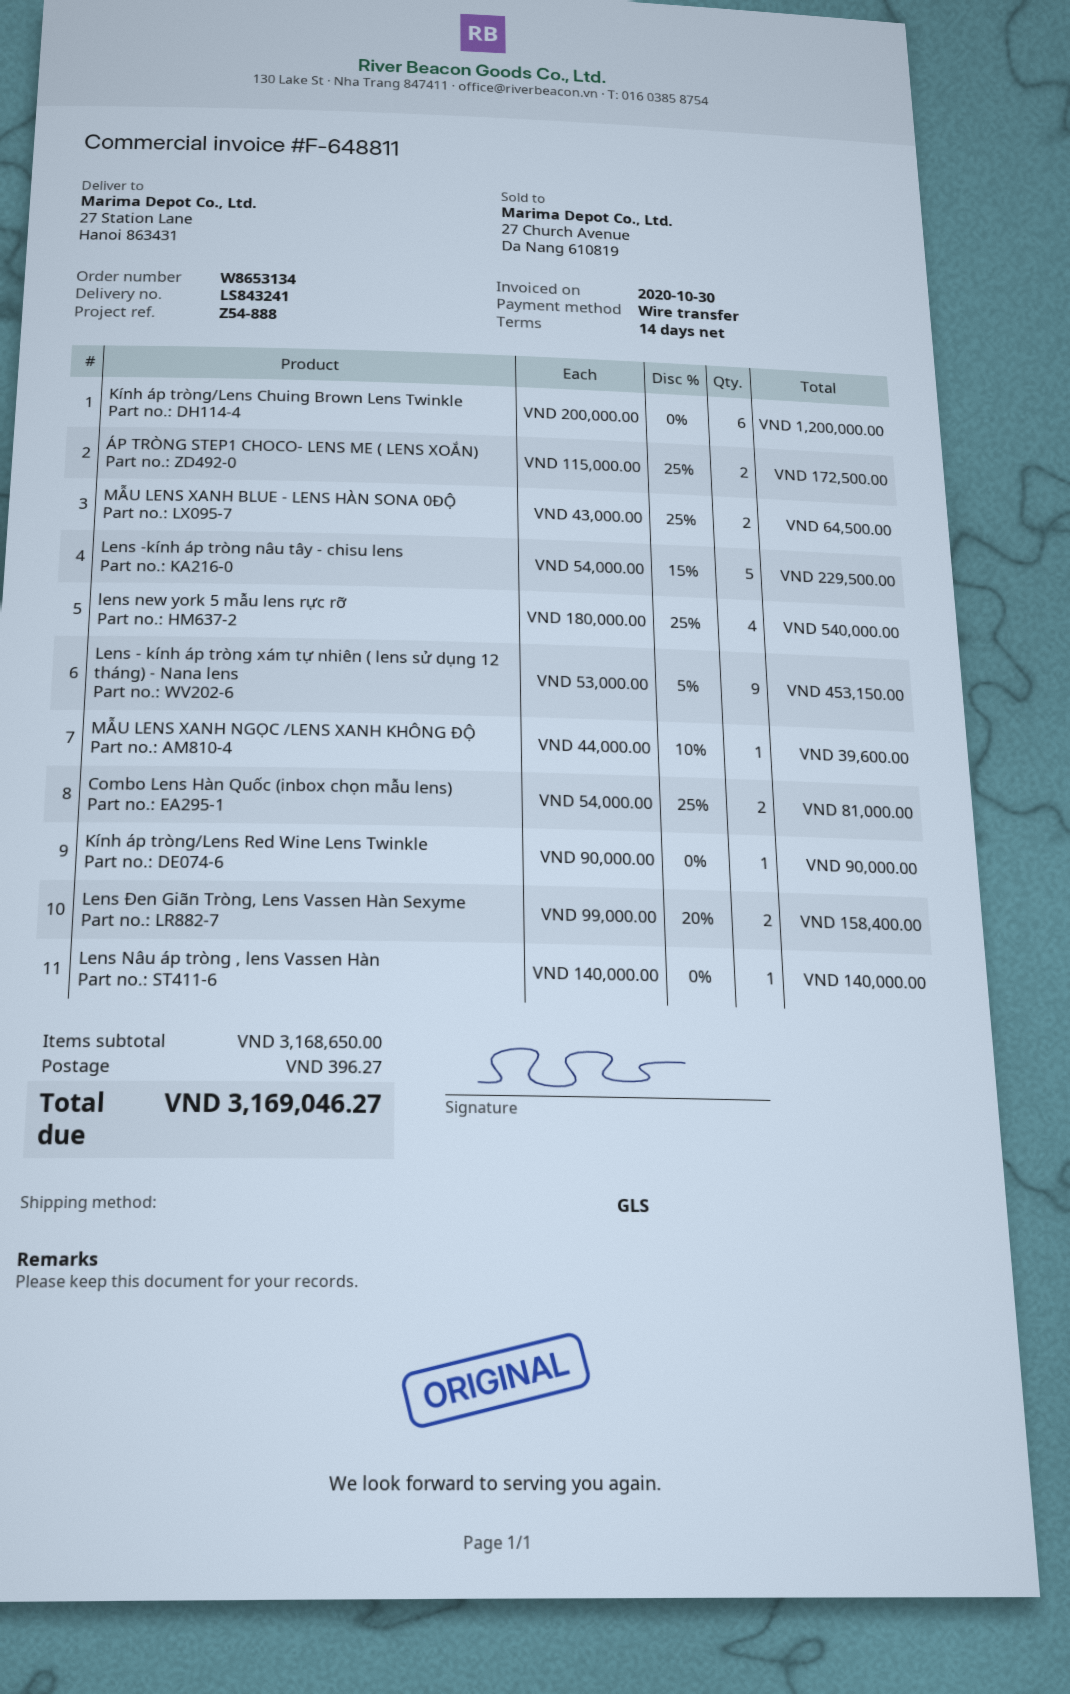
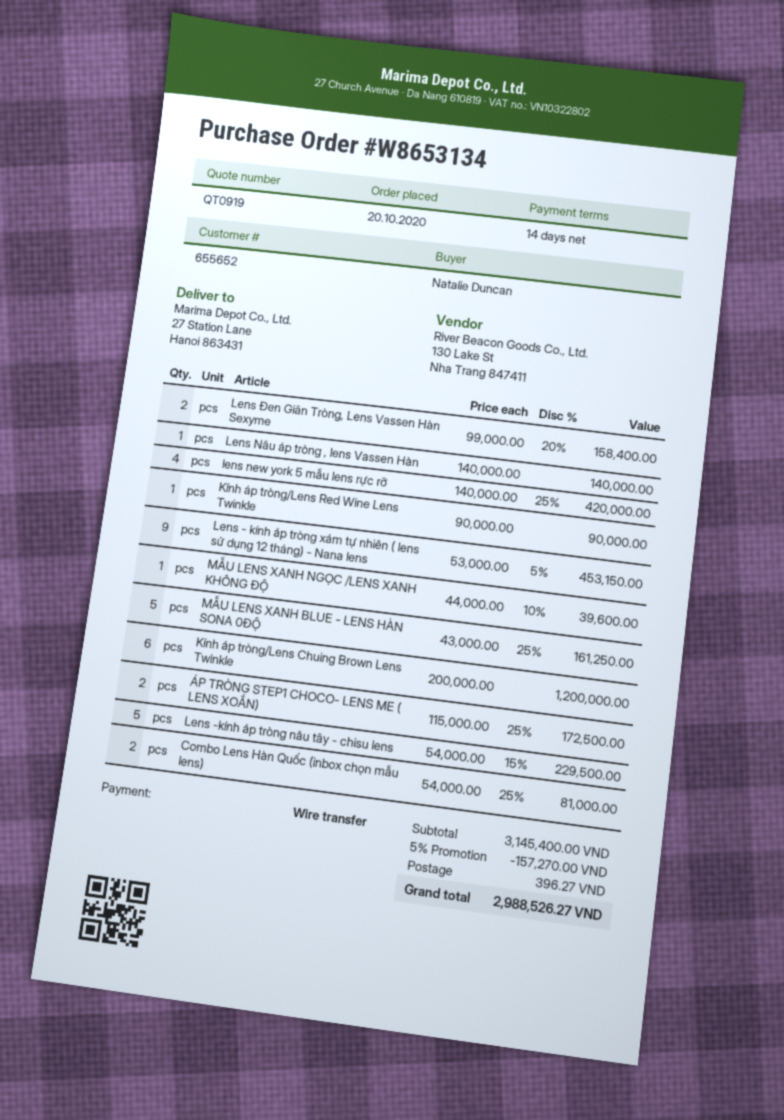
MẪU LENS XANH BLUE - LENS HÀN SONA 0ĐỘ: 2 x 43000.00 - 25% = 64500.00 -> 5 x 43000.00 - 25% = 161250.00
lens new york 5 mẫu lens rực rỡ: 4 x 180000.00 - 25% = 540000.00 -> 4 x 140000.00 - 25% = 420000.00
subtotal: 3168650.00 -> 3145400.00
discount: none -> 5% = 157270.00
total: 3169046.27 -> 2988526.27

